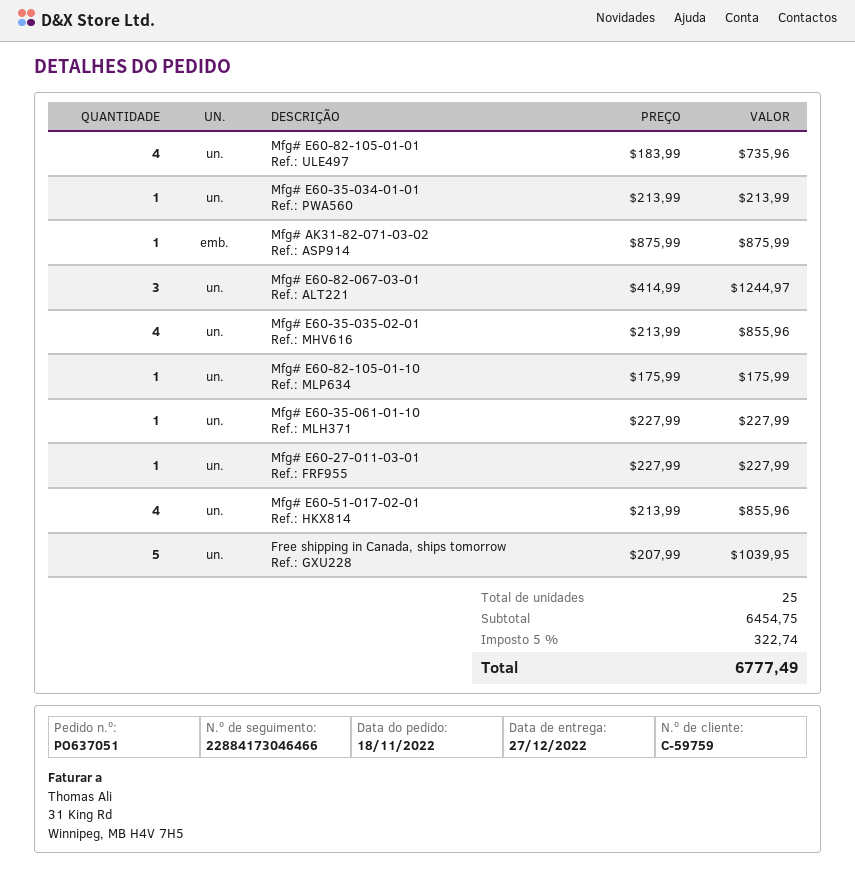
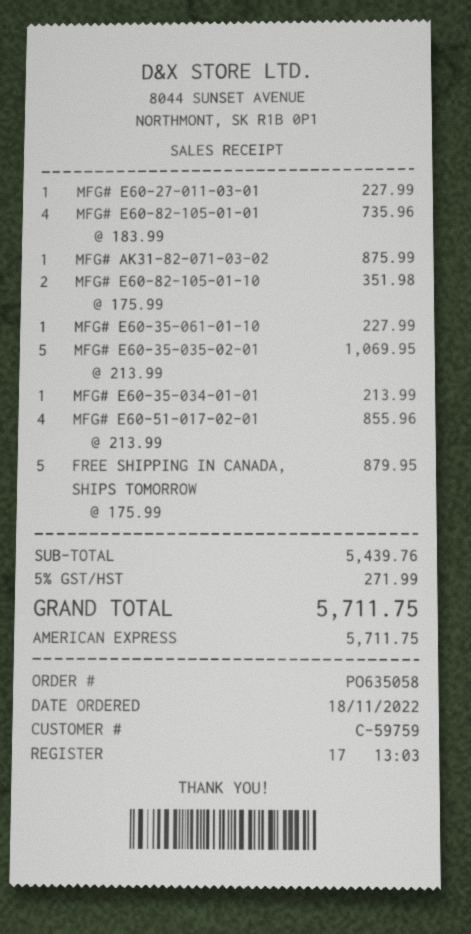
order number: PO637051 -> PO635058
Mfg# E60-82-067-03-01: 3 x 414.99 = 1244.97 -> none
Mfg# E60-35-035-02-01: 4 x 213.99 = 855.96 -> 5 x 213.99 = 1069.95
Mfg# E60-82-105-01-10: 1 x 175.99 = 175.99 -> 2 x 175.99 = 351.98
Free shipping in Canada, ships tomorrow: 5 x 207.99 = 1039.95 -> 5 x 175.99 = 879.95
subtotal: 6454.75 -> 5439.76
tax: 5% = 322.74 -> 5% = 271.99
total: 6777.49 -> 5711.75

